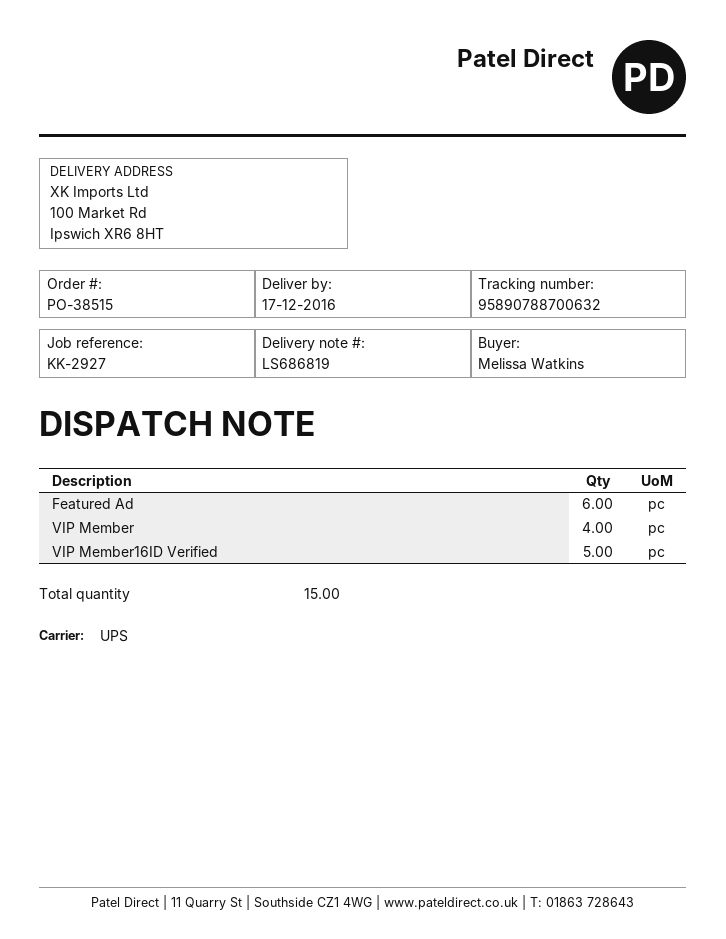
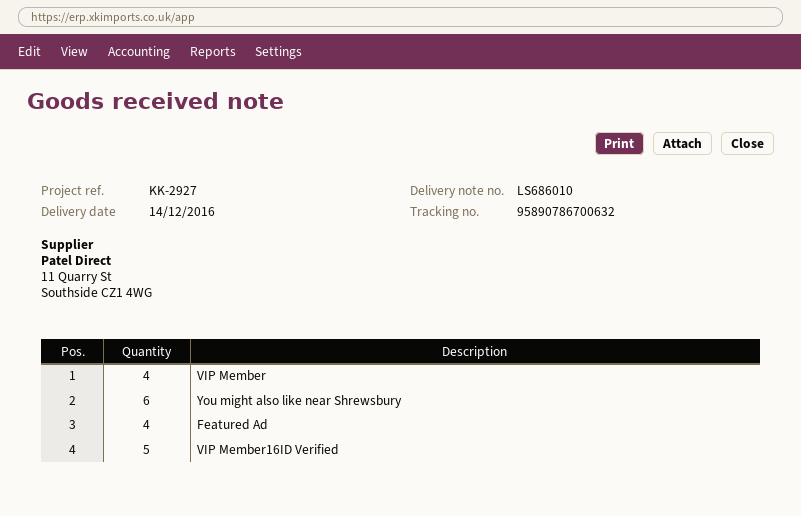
delivery note number: LS686819 -> LS686010
delivery date: 2016-12-17 -> 2016-12-14
tracking number: 95890788700632 -> 95890786700632
Featured Ad: 6 -> 4
You might also like near Shrewsbury: none -> 6

